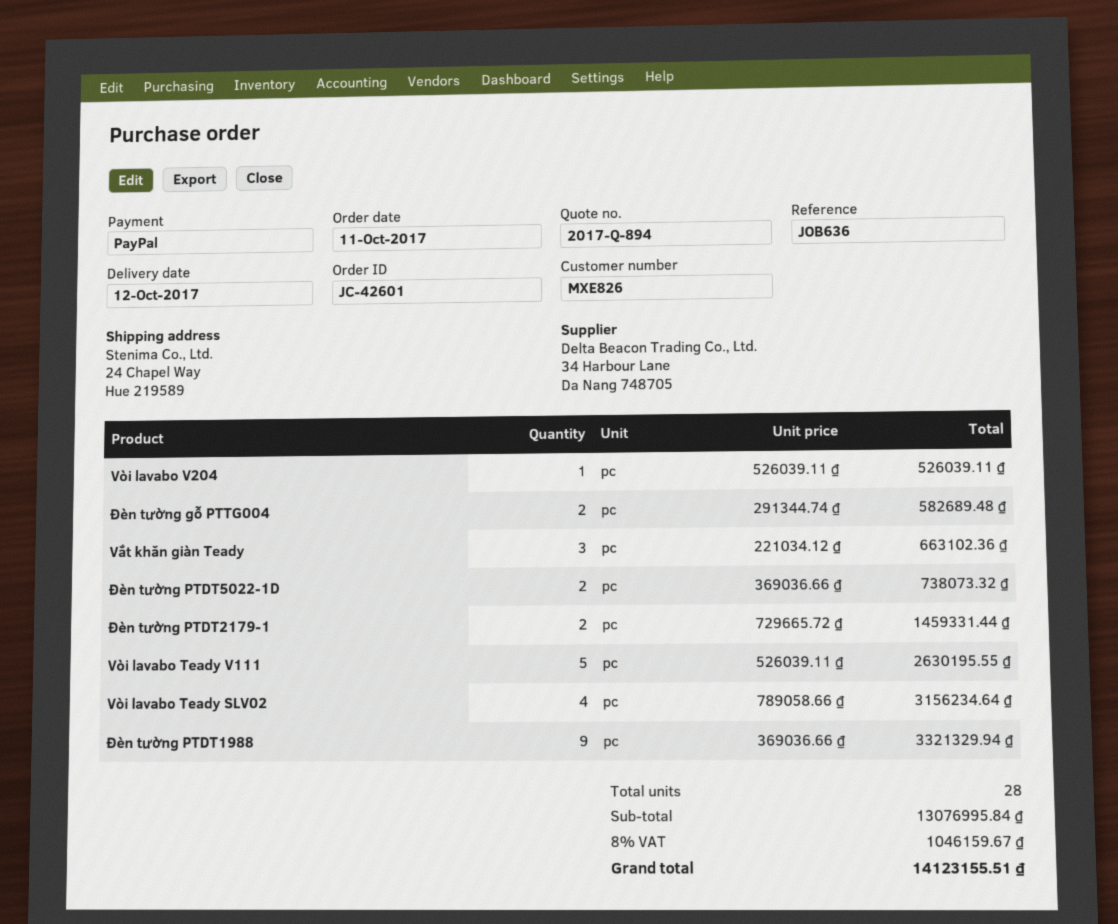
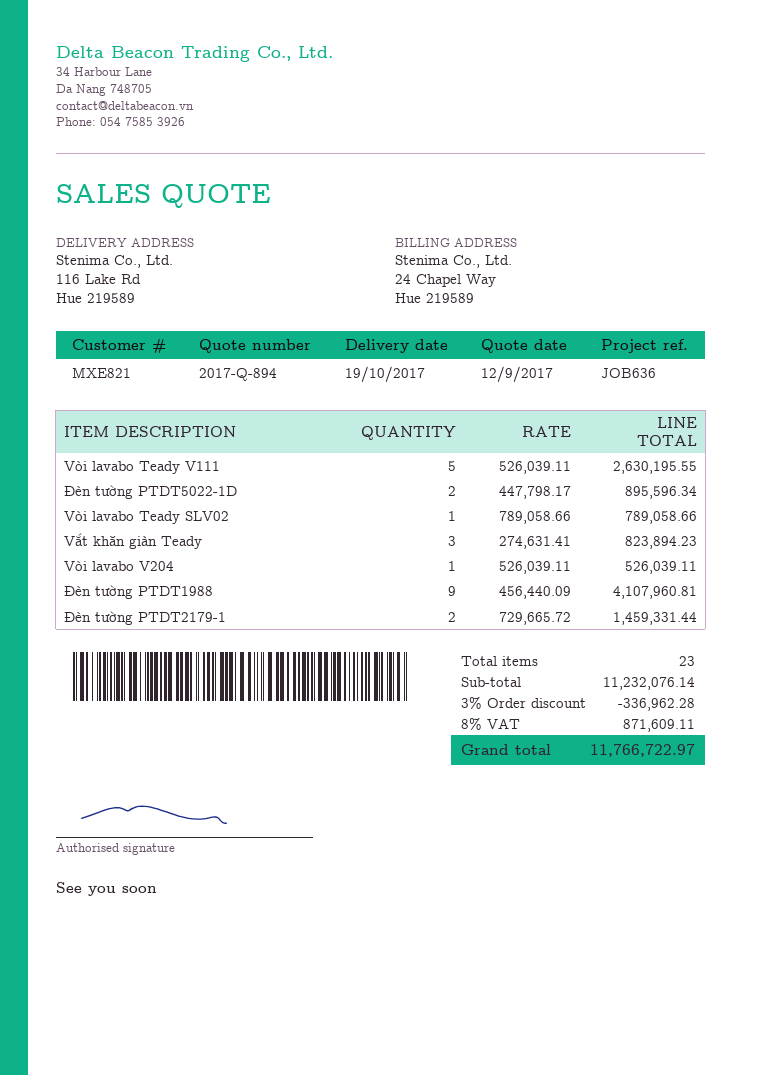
delivery date: 2017-10-12 -> 2017-10-19
customer number: MXE826 -> MXE821
ship to: 24 Chapel Way, Hue 219589 -> 116 Lake Rd, Hue 219589
Đèn tường gỗ PTTG004: 2 x 291344.74 = 582689.48 -> none
Vắt khăn giàn Teady: 3 x 221034.12 = 663102.36 -> 3 x 274631.41 = 823894.23
Đèn tường PTDT5022-1D: 2 x 369036.66 = 738073.32 -> 2 x 447798.17 = 895596.34
Vòi lavabo Teady SLV02: 4 x 789058.66 = 3156234.64 -> 1 x 789058.66 = 789058.66
Đèn tường PTDT1988: 9 x 369036.66 = 3321329.94 -> 9 x 456440.09 = 4107960.81
total quantity: 28 -> 23
subtotal: 13076995.84 -> 11232076.14
discount: none -> 3% = 336962.28
tax: 8% = 1046159.67 -> 8% = 871609.11
total: 14123155.51 -> 11766722.97

